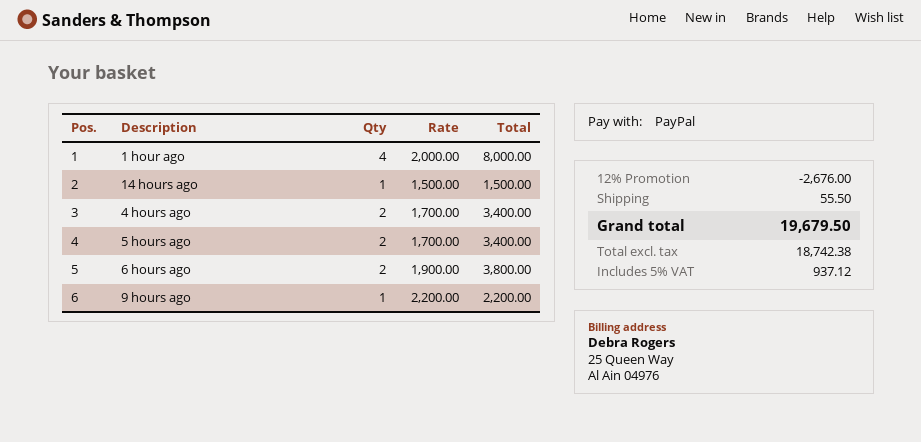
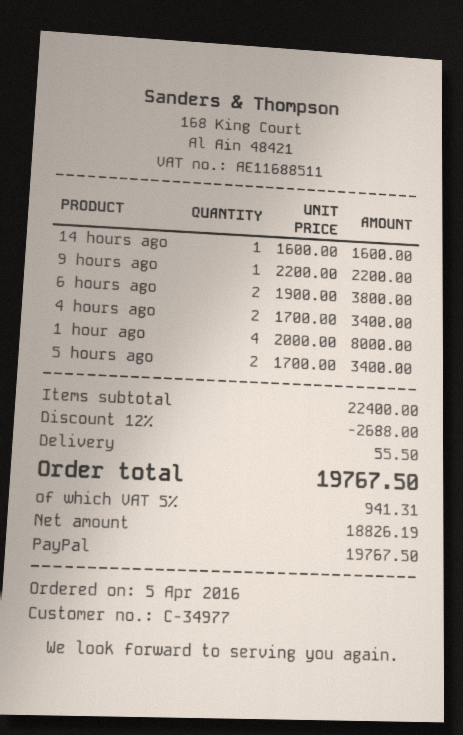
14 hours ago: 1 x 1500.00 = 1500.00 -> 1 x 1600.00 = 1600.00
discount: 12% = 2676.00 -> 12% = 2688.00
net: 18742.38 -> 18826.19
tax: 5% = 937.12 -> 5% = 941.31
total: 19679.50 -> 19767.50

